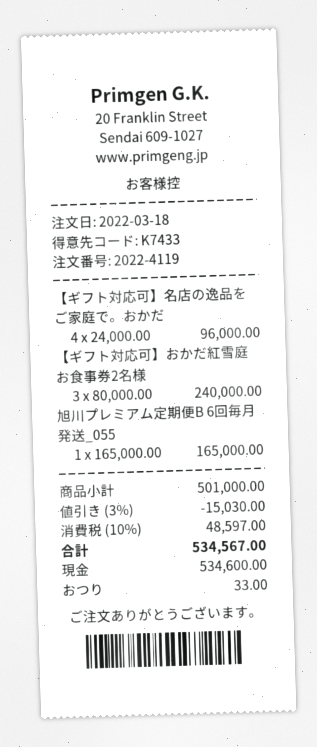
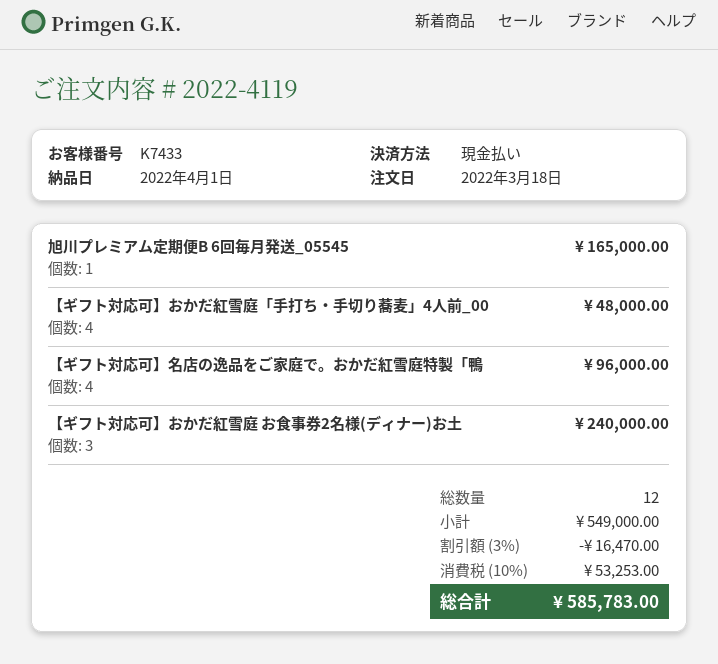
【ギフト対応可】おかだ紅雪庭「手打ち・手切り蕎麦」4人前_00: none -> 4 for 48000.00
subtotal: 501000.00 -> 549000.00
discount: 3% = 15030.00 -> 3% = 16470.00
tax: 10% = 48597.00 -> 10% = 53253.00
total: 534567.00 -> 585783.00

